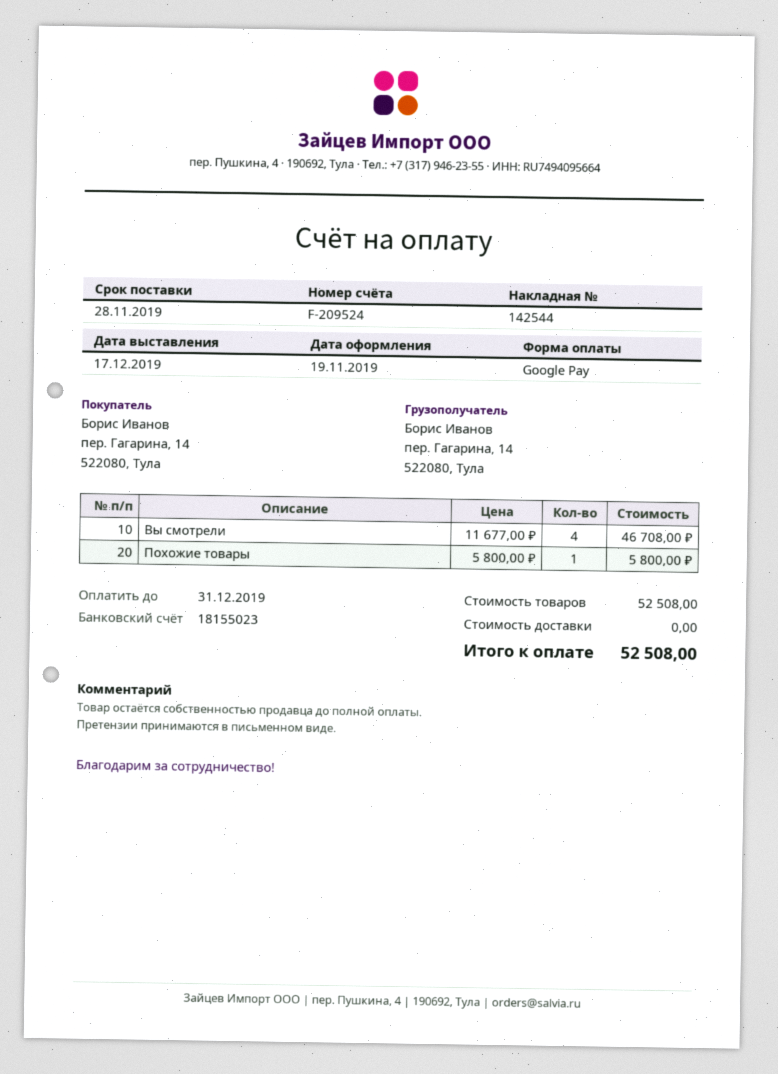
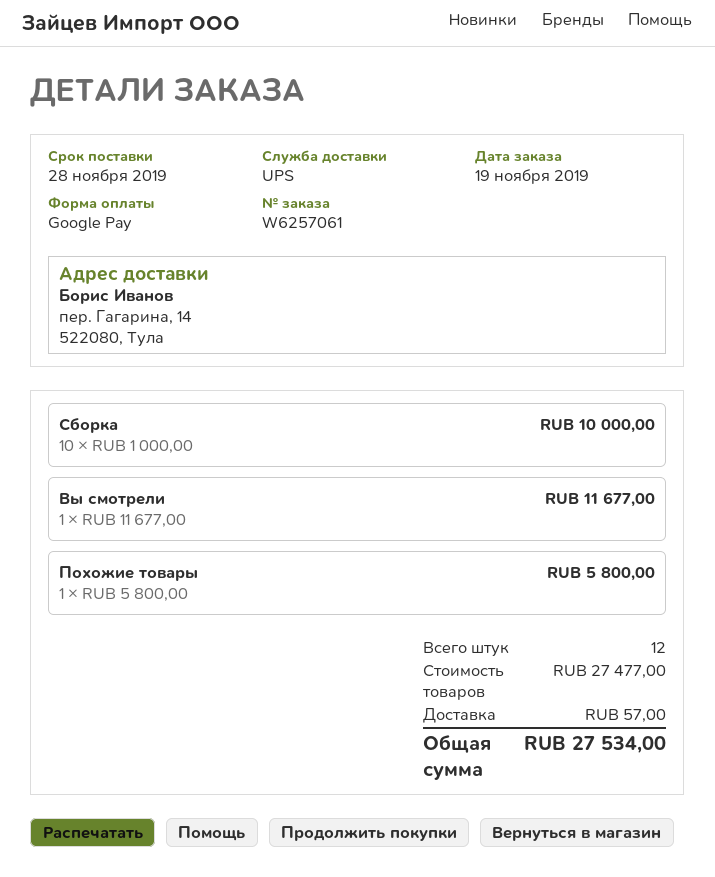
Вы смотрели: 4 x 11677.00 = 46708.00 -> 1 x 11677.00 = 11677.00
Сборка: none -> 10 x 1000.00 = 10000.00
subtotal: 52508.00 -> 27477.00
shipping: 0.00 -> 57.00
total: 52508.00 -> 27534.00

